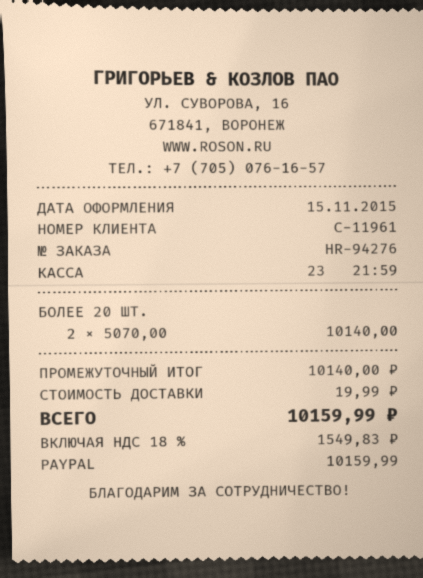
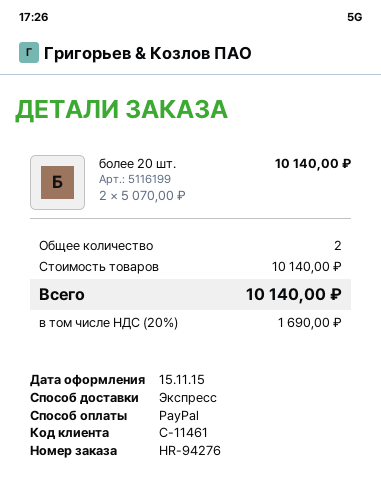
customer number: C-11961 -> C-11461
shipping: 19.99 -> none
tax: 18% = 1549.83 -> 20% = 1690.00
total: 10159.99 -> 10140.00

